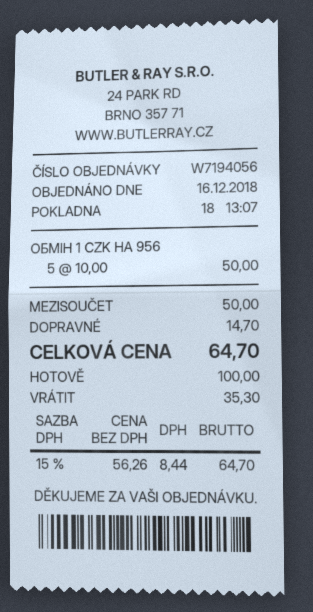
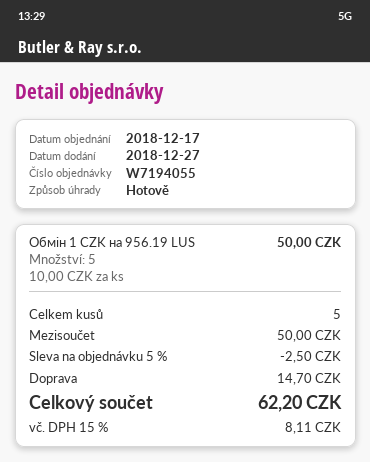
order number: W7194056 -> W7194055
order date: 2018-12-16 -> 2018-12-17
discount: none -> 5% = 2.50
tax: 15% = 8.44 -> 15% = 8.11
total: 64.70 -> 62.20

